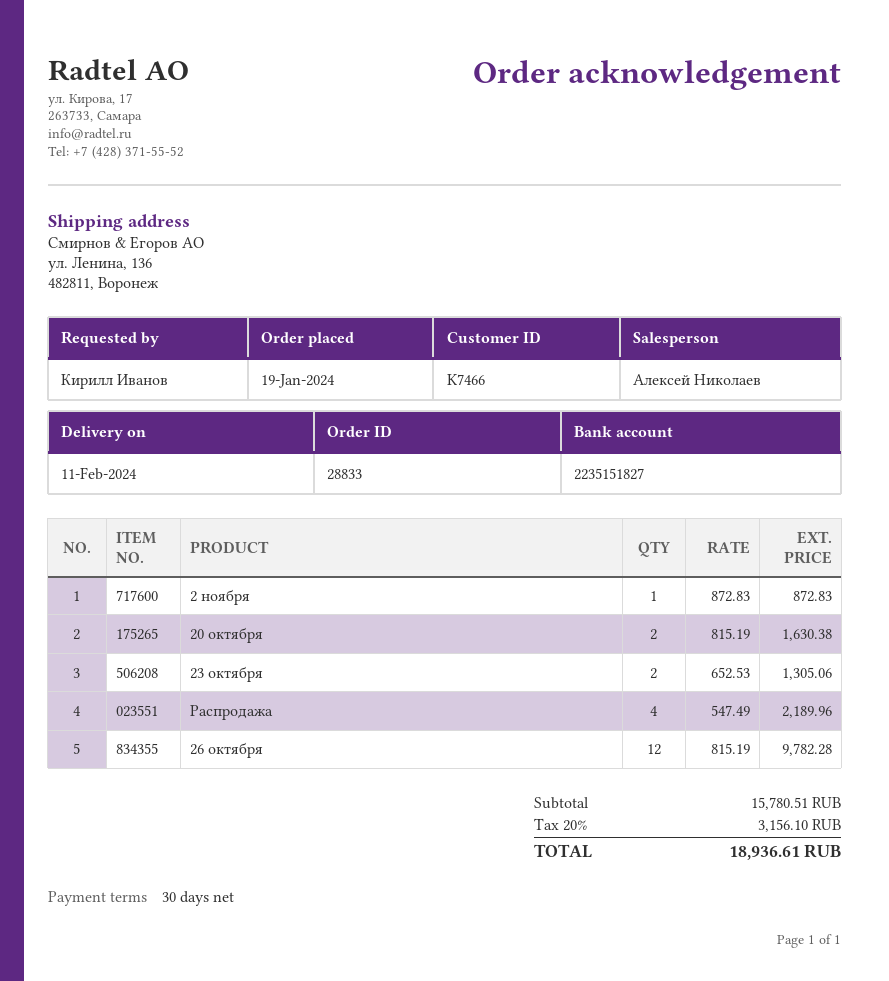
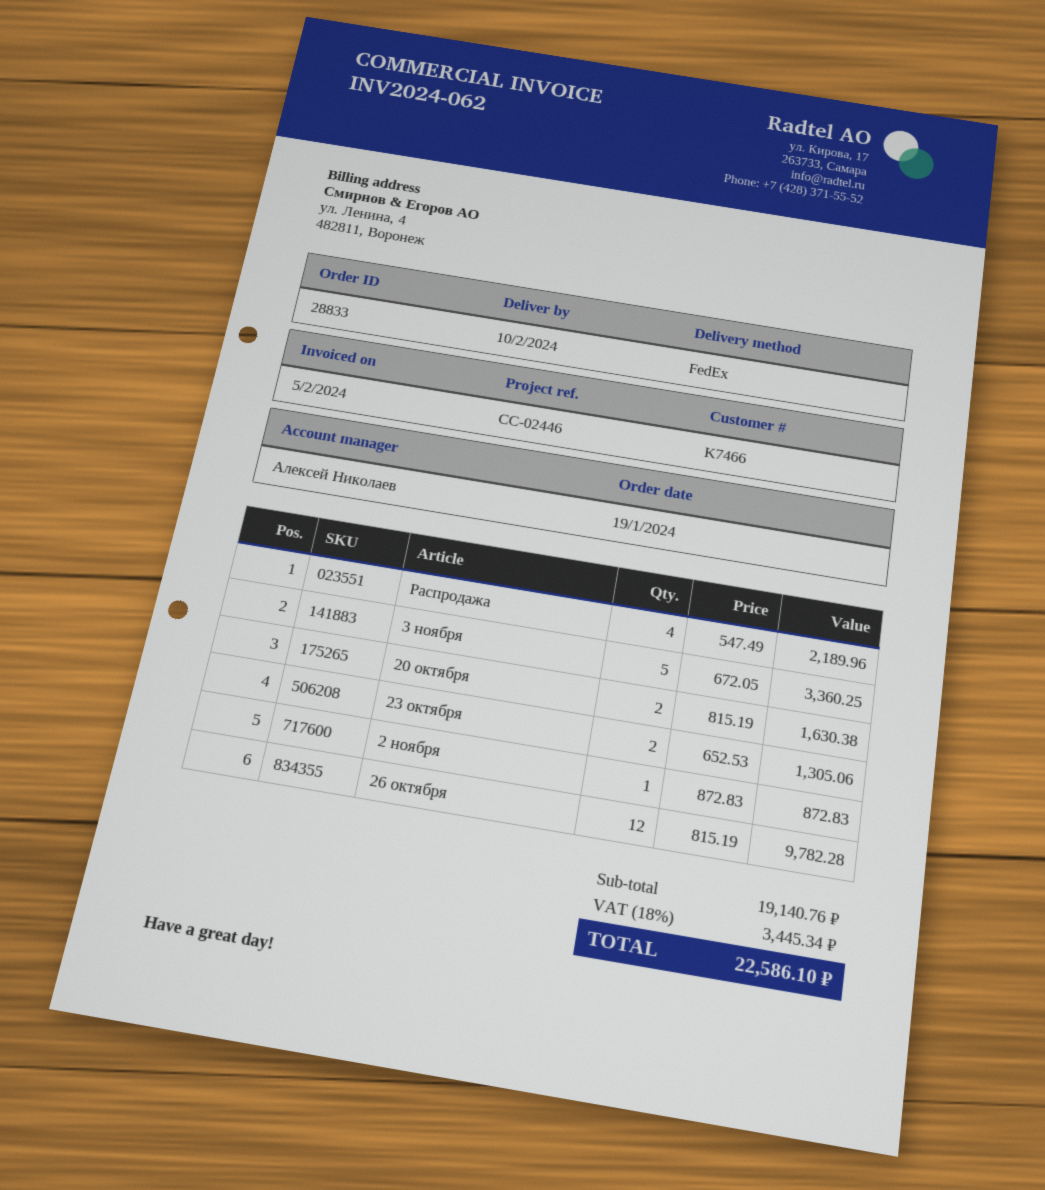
delivery date: 2024-02-11 -> 2024-02-10
3 ноября: none -> 5 x 672.05 = 3360.25
subtotal: 15780.51 -> 19140.76
tax: 20% = 3156.10 -> 18% = 3445.34
total: 18936.61 -> 22586.10

